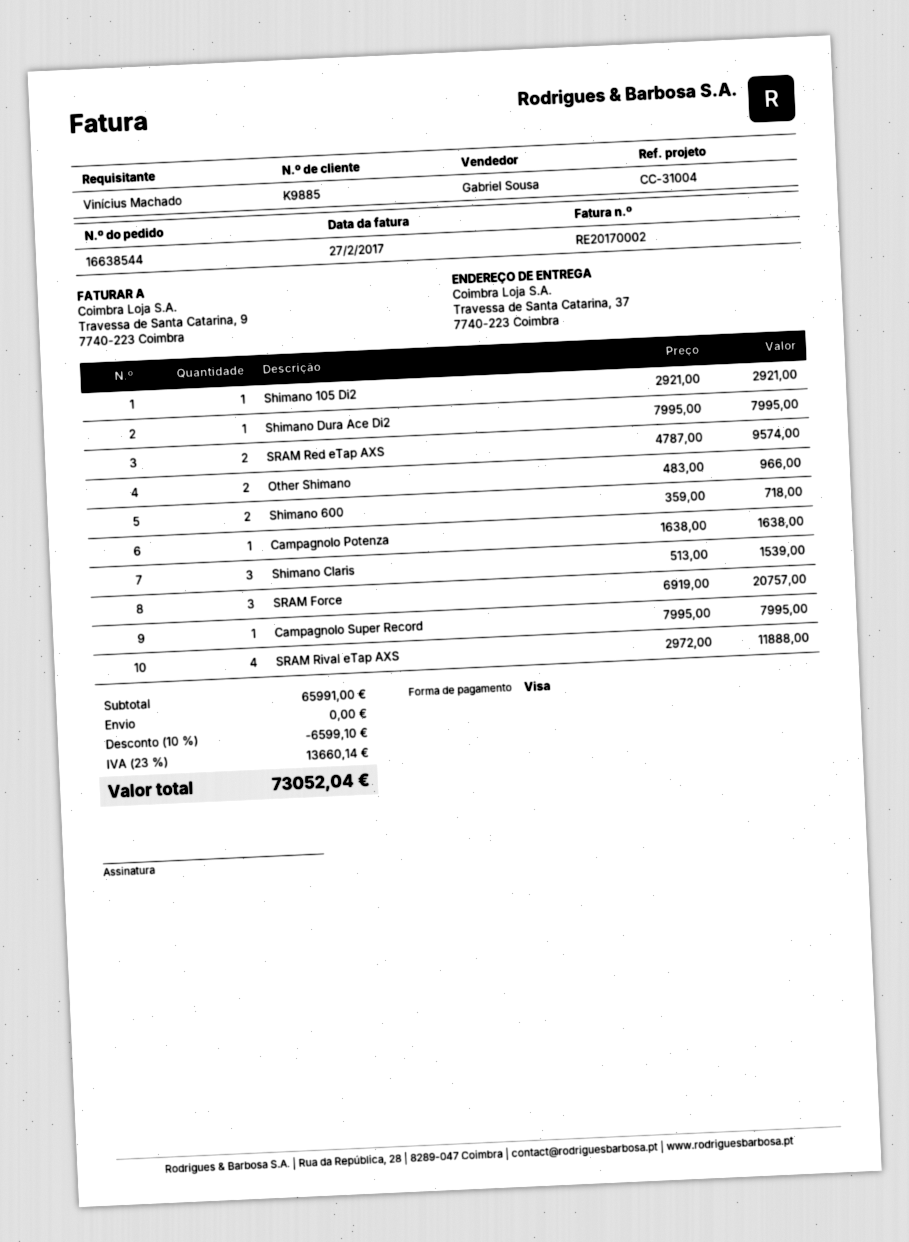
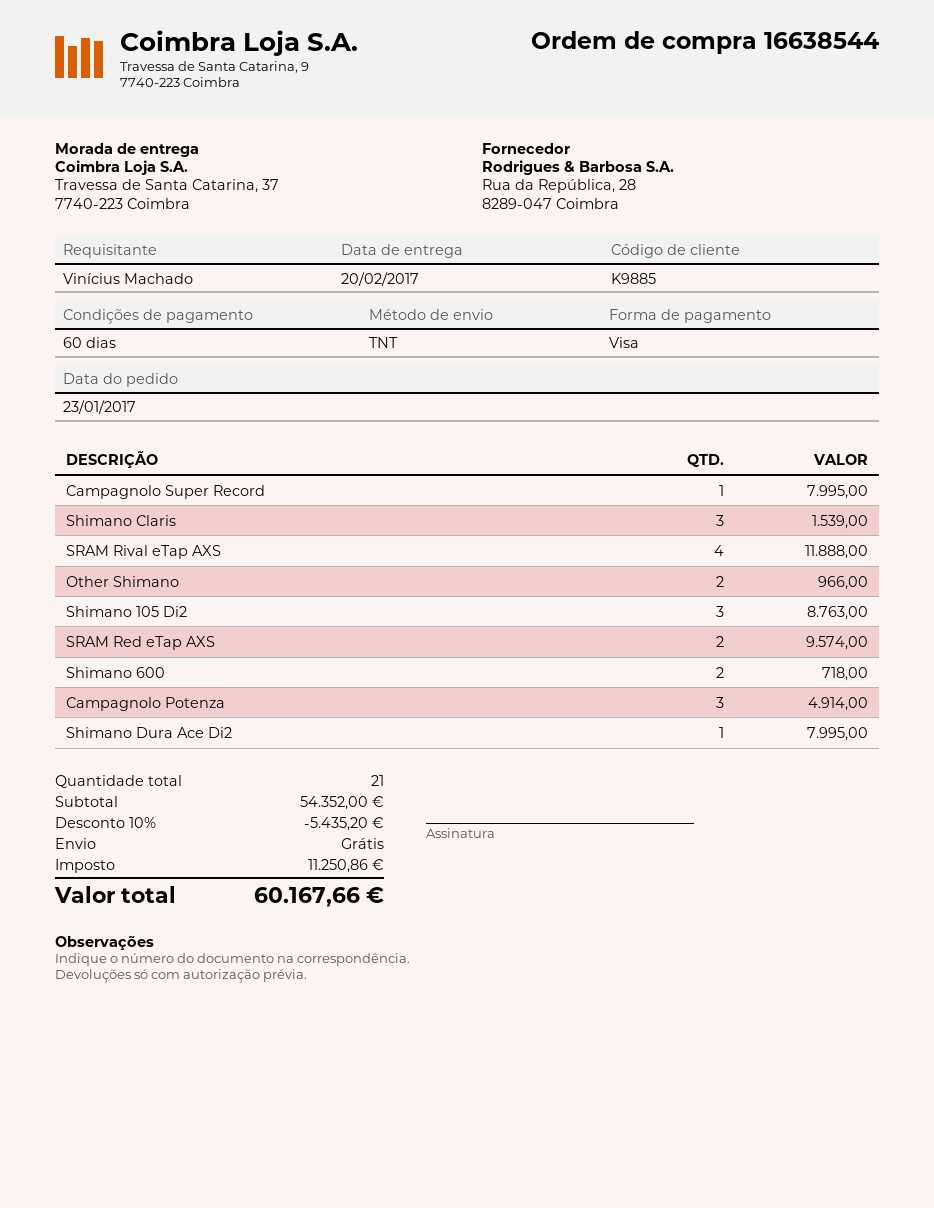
Shimano 105 Di2: 1 for 2921.00 -> 3 for 8763.00
Campagnolo Potenza: 1 for 1638.00 -> 3 for 4914.00
SRAM Force: 3 for 20757.00 -> none
subtotal: 65991.00 -> 54352.00
discount: 10% = 6599.10 -> 10% = 5435.20
tax: 13660.14 -> 11250.86
total: 73052.04 -> 60167.66

